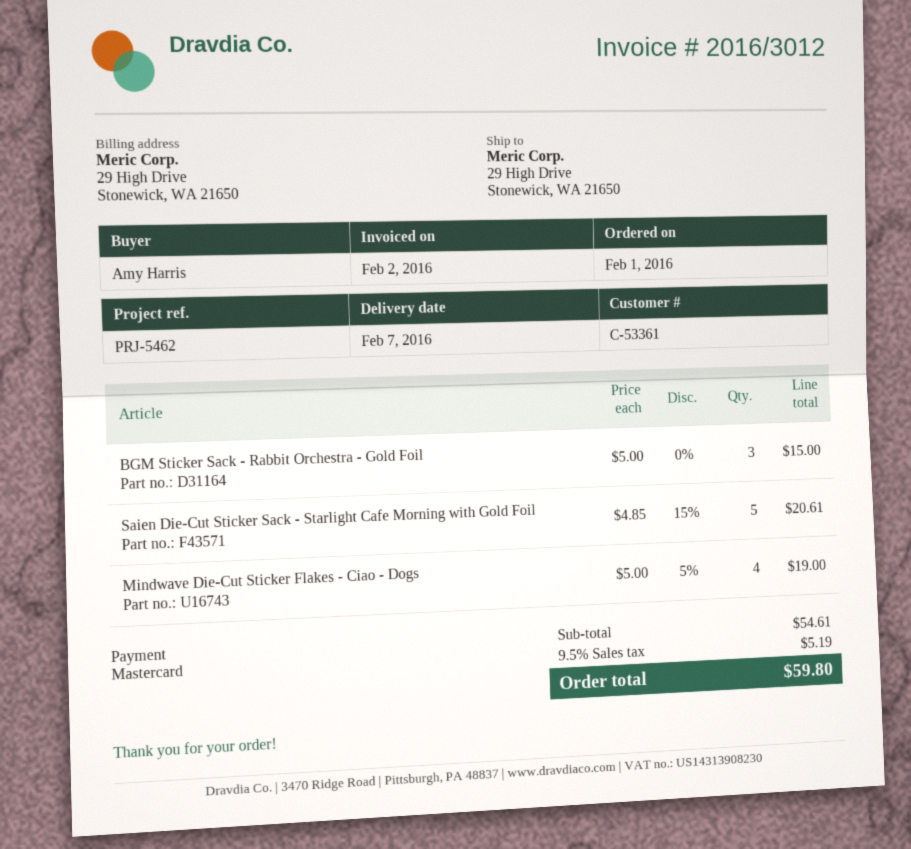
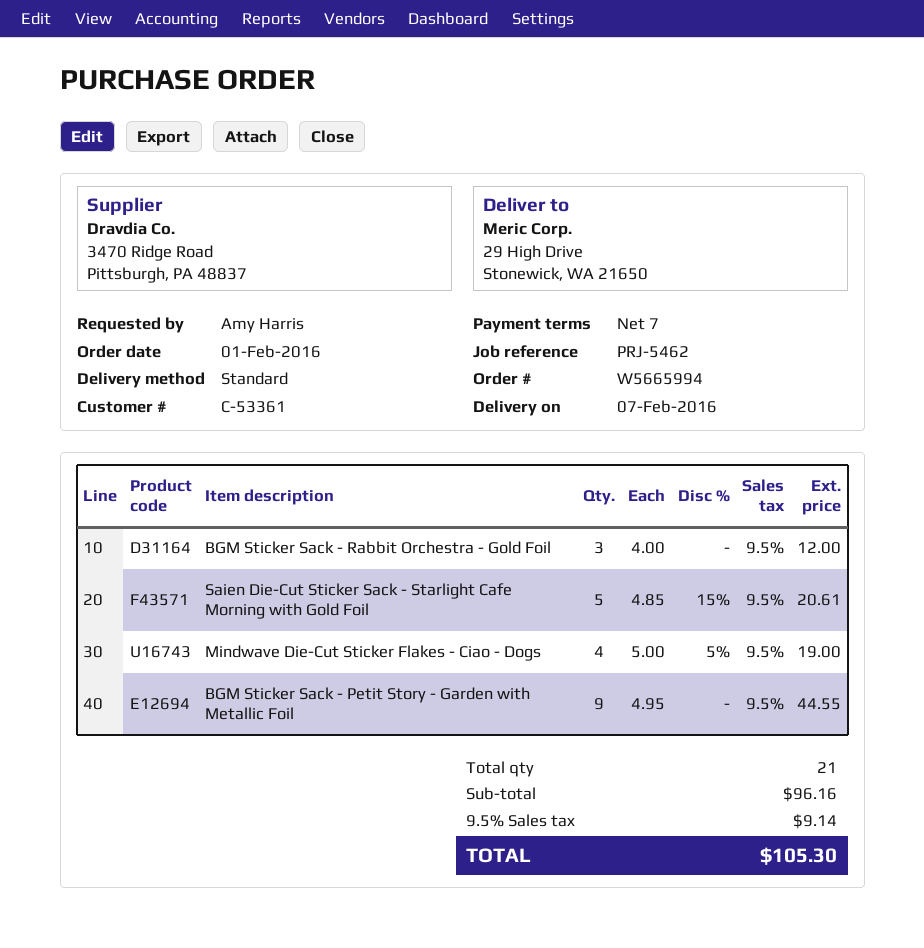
BGM Sticker Sack - Rabbit Orchestra - Gold Foil: 3 x 5.00 = 15.00 -> 3 x 4.00 = 12.00
BGM Sticker Sack - Petit Story - Garden with Metallic Foil: none -> 9 x 4.95 = 44.55
subtotal: 54.61 -> 96.16
tax: 9.5% = 5.19 -> 9.5% = 9.14
total: 59.80 -> 105.30

